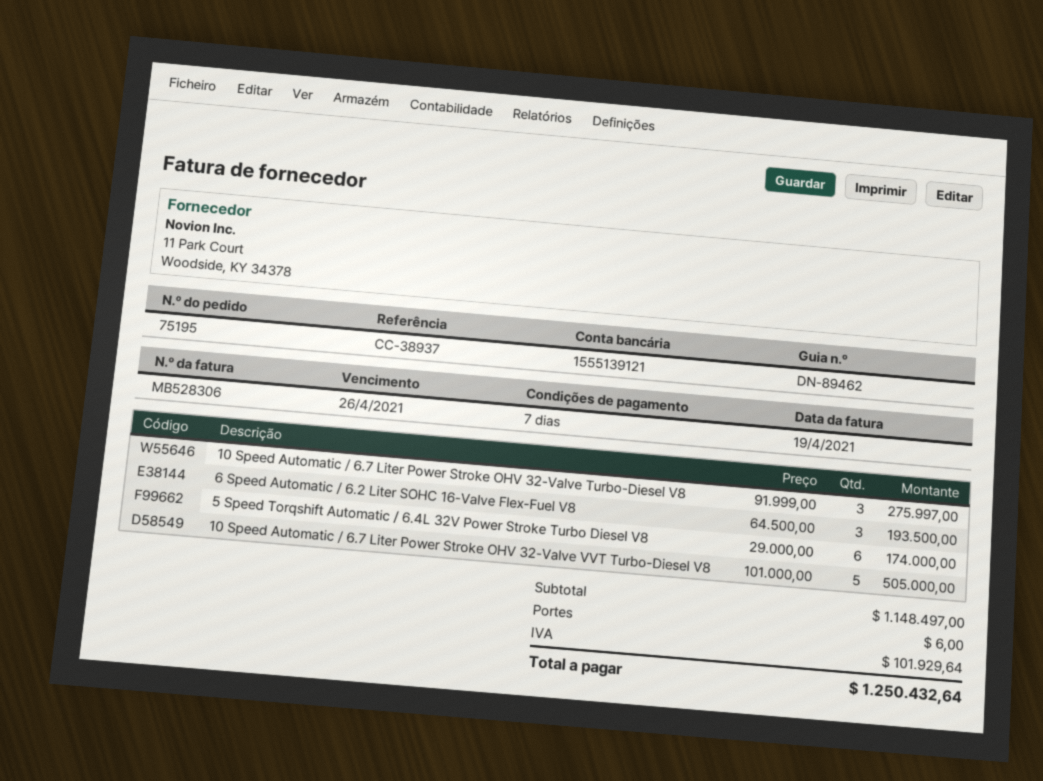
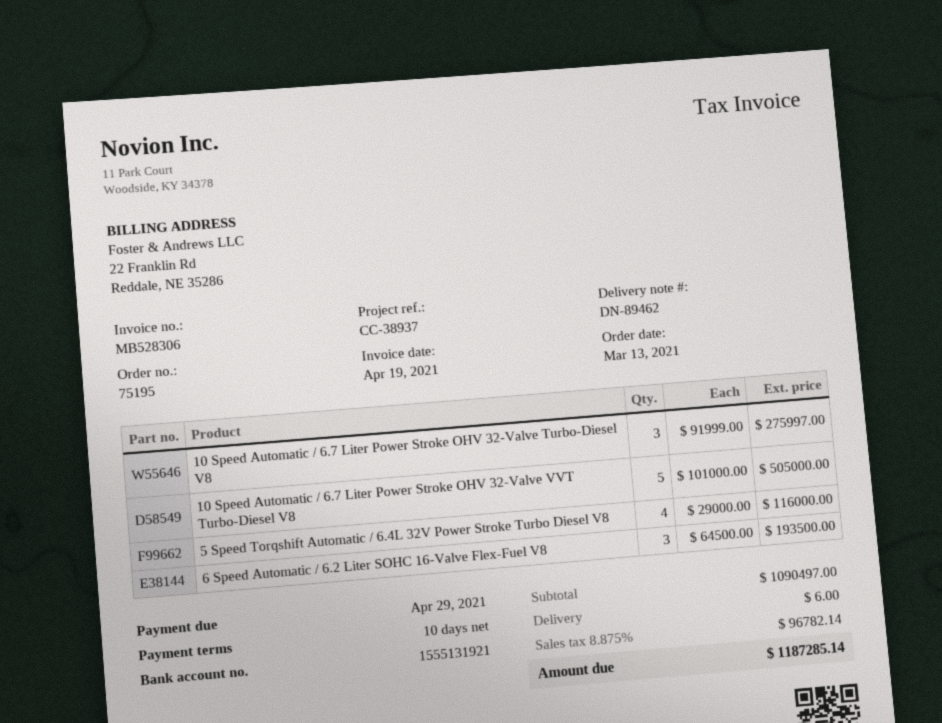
payment terms: 7 days -> 10 days
due date: 2021-04-26 -> 2021-04-29
bank account: 1555139121 -> 1555131921
5 Speed Torqshift Automatic / 6.4L 32V Power Stroke Turbo Diesel V8: 6 x 29000.00 = 174000.00 -> 4 x 29000.00 = 116000.00
subtotal: 1148497.00 -> 1090497.00
tax: 101929.64 -> 96782.14
total: 1250432.64 -> 1187285.14

